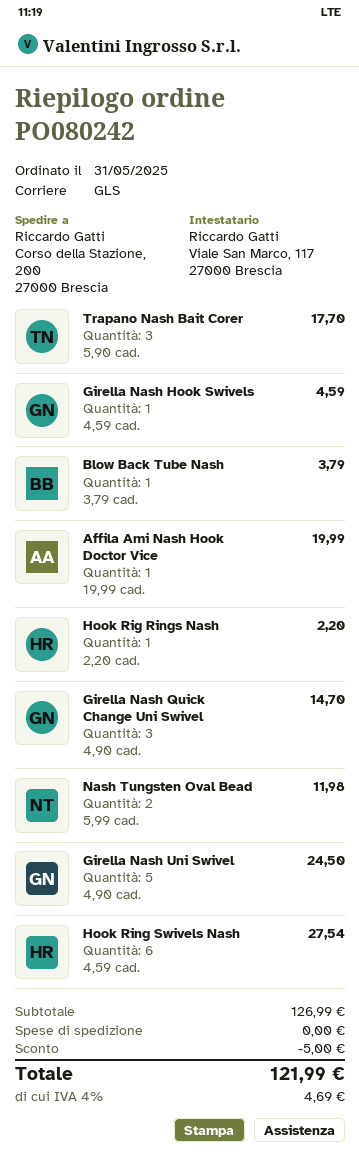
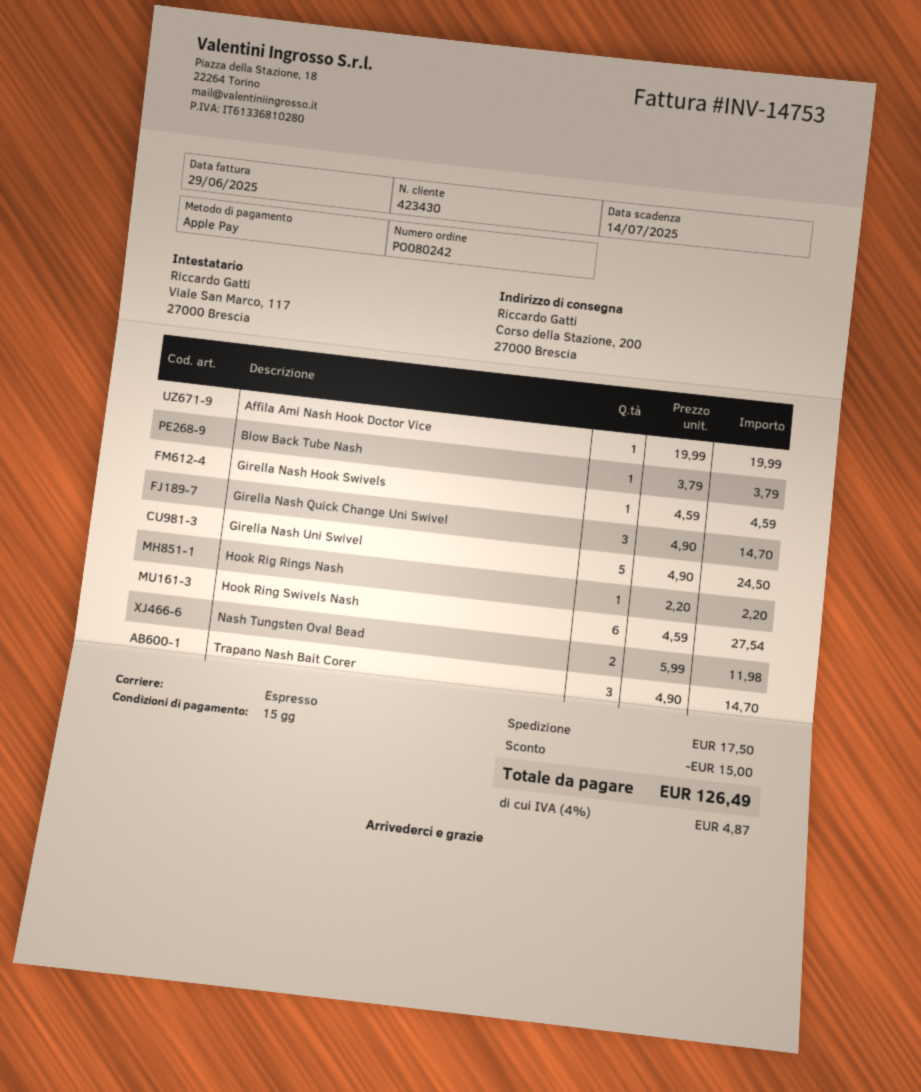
shipping method: GLS -> express
Trapano Nash Bait Corer: 3 x 5.90 = 17.70 -> 3 x 4.90 = 14.70
discount: 5.00 -> 15.00
shipping: 0.00 -> 17.50
tax: 4% = 4.69 -> 4% = 4.87
total: 121.99 -> 126.49

